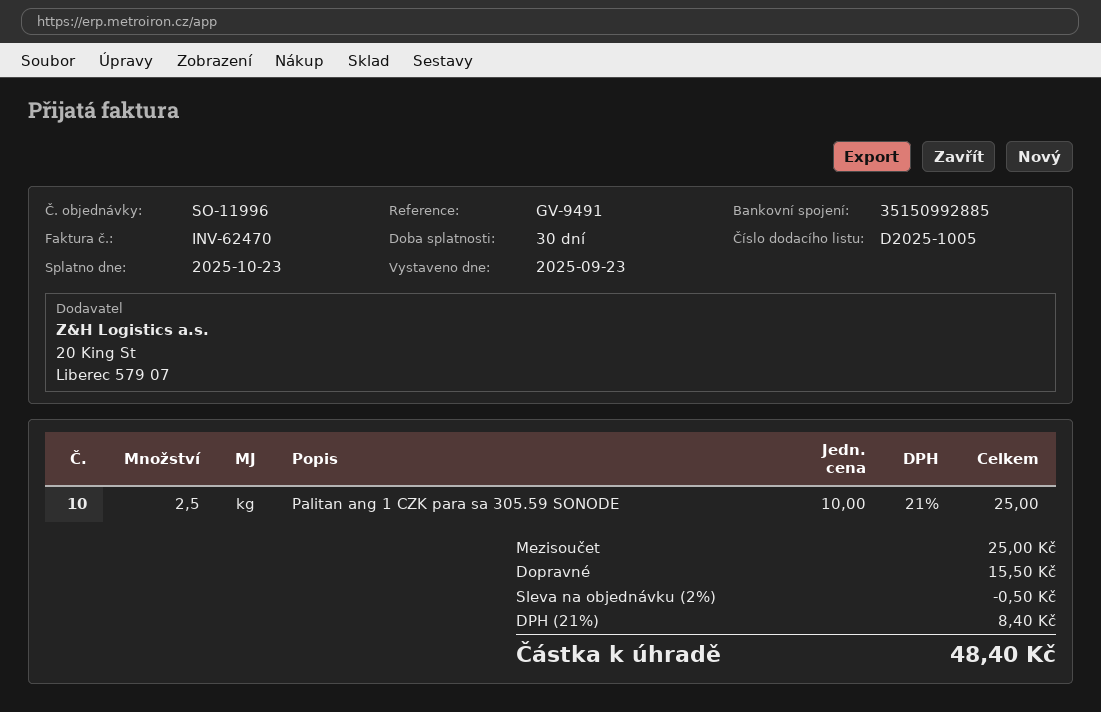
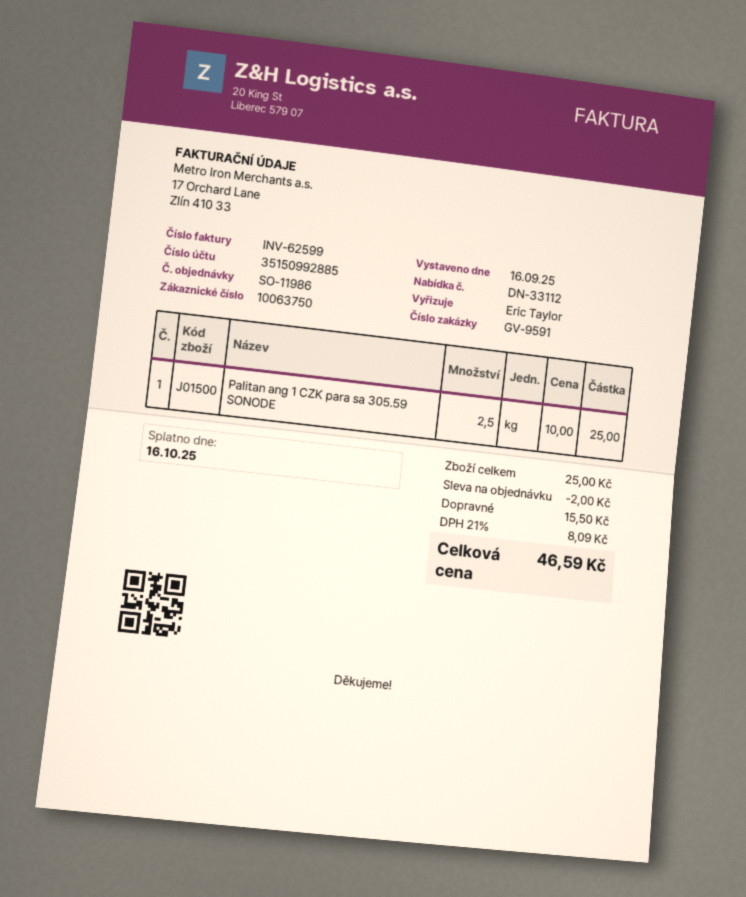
order number: SO-11996 -> SO-11986
invoice number: INV-62470 -> INV-62599
invoice date: 2025-09-23 -> 2025-09-16
due date: 2025-10-23 -> 2025-10-16
reference: GV-9491 -> GV-9591
discount: 0.50 -> 2.00
tax: 21% = 8.40 -> 21% = 8.09
total: 48.40 -> 46.59

